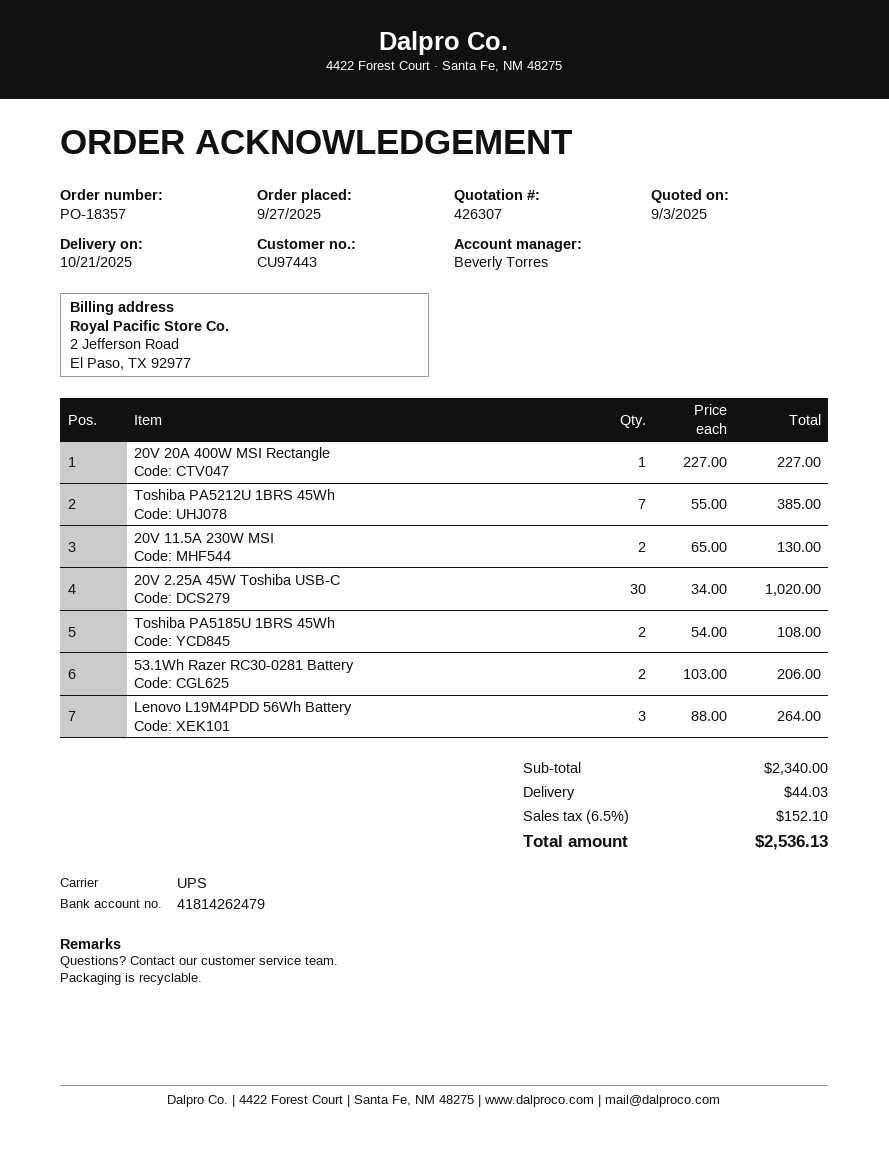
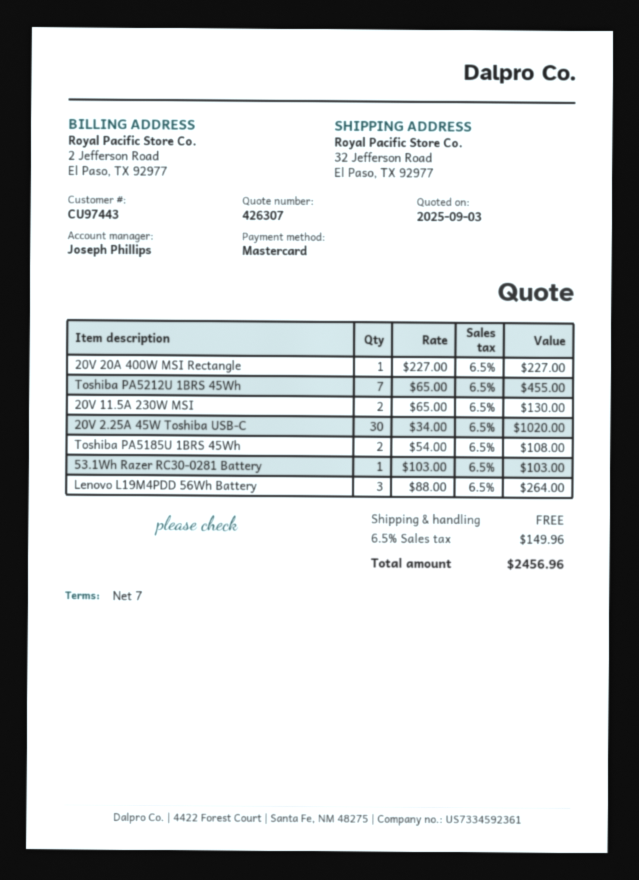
sales rep: Beverly Torres -> Joseph Phillips
Toshiba PA5212U 1BRS 45Wh: 7 x 55.00 = 385.00 -> 7 x 65.00 = 455.00
53.1Wh Razer RC30-0281 Battery: 2 x 103.00 = 206.00 -> 1 x 103.00 = 103.00
shipping: 44.03 -> 0.00
tax: 6.5% = 152.10 -> 6.5% = 149.96
total: 2536.13 -> 2456.96

